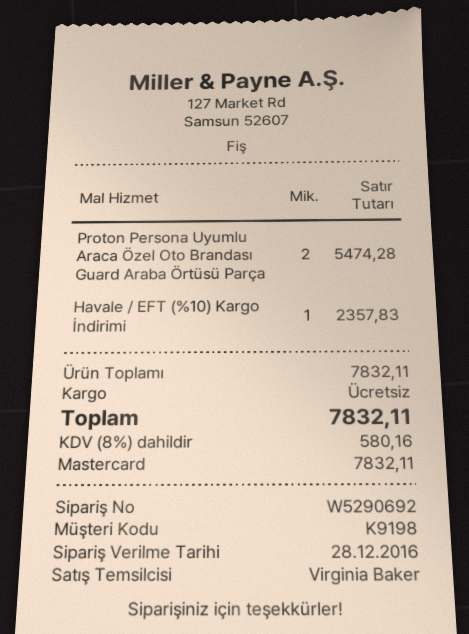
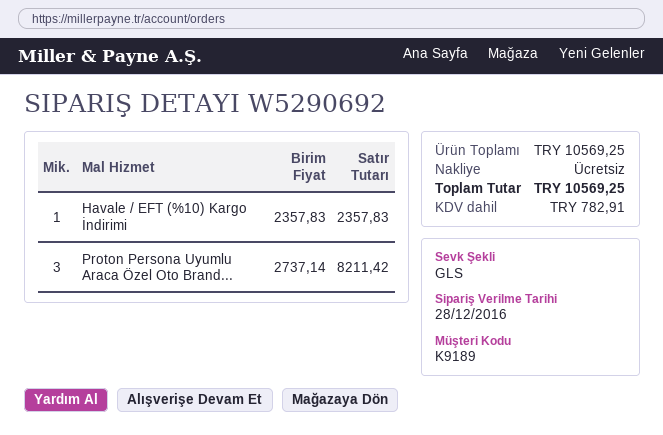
customer number: K9198 -> K9189
Proton Persona Uyumlu Araca Özel Oto Brandası Guard Araba Örtüsü Parça: 2 for 5474.28 -> 3 for 8211.42
subtotal: 7832.11 -> 10569.25
tax: 580.16 -> 782.91
total: 7832.11 -> 10569.25

